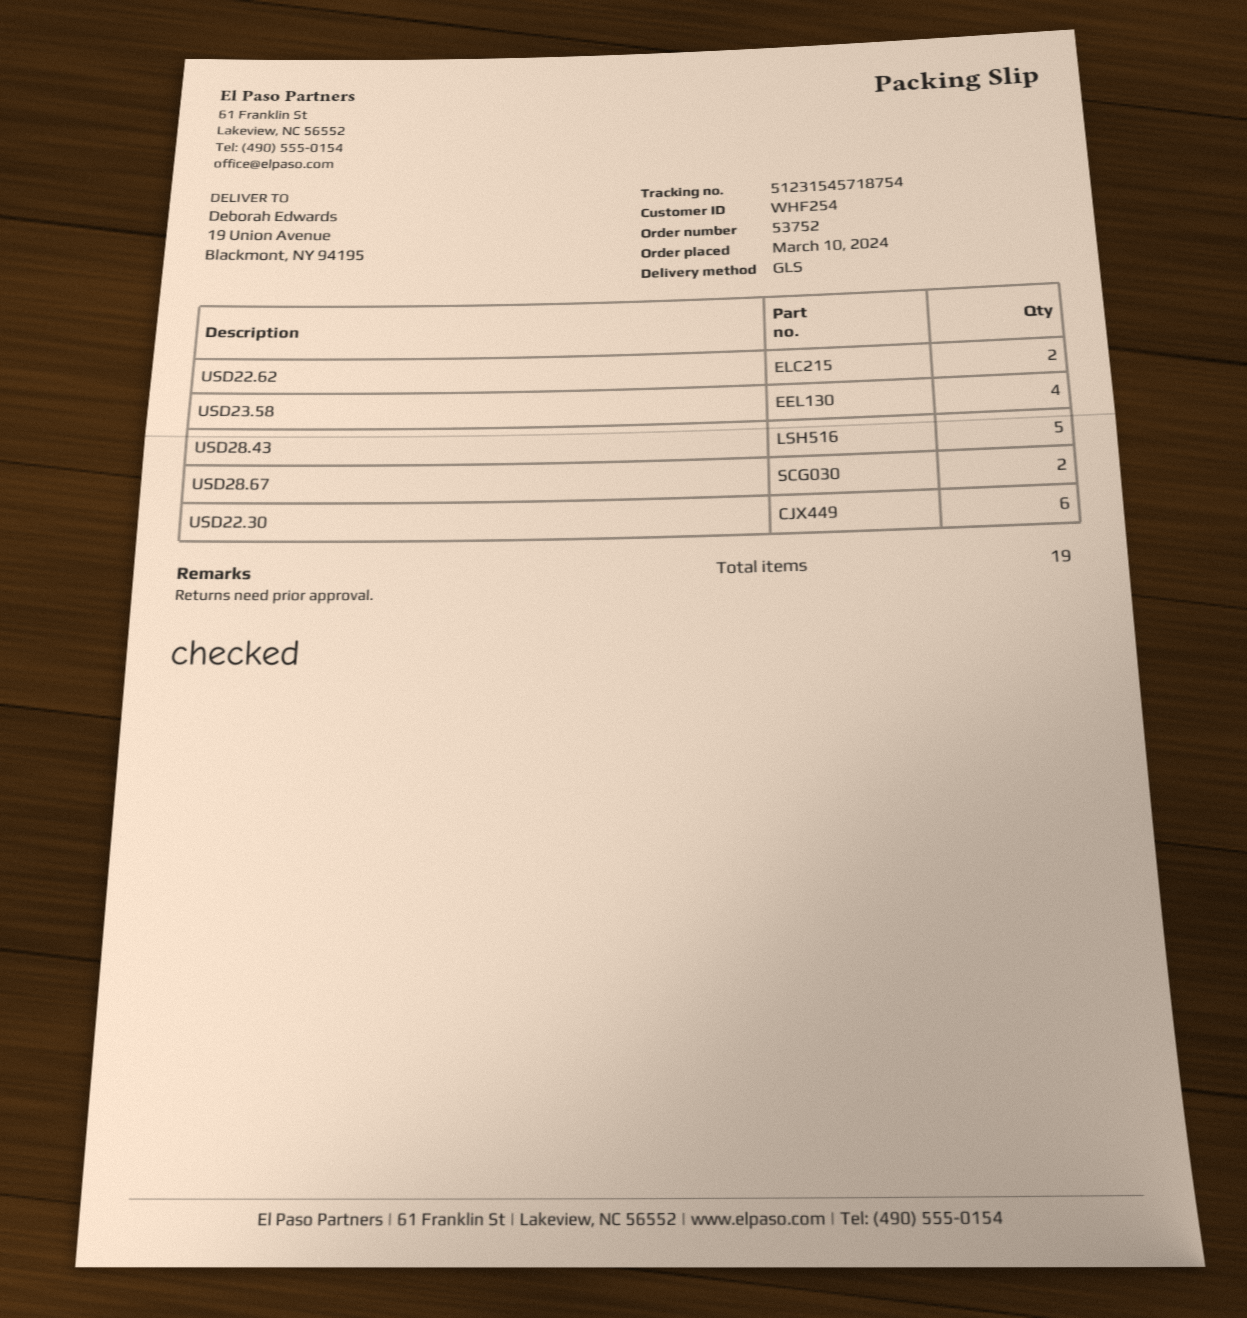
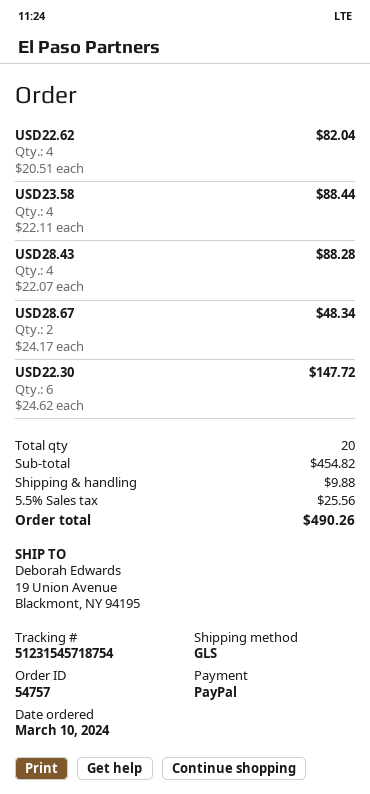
order number: 53752 -> 54757
USD22.62: 2 -> 4
USD28.43: 5 -> 4
total quantity: 19 -> 20

